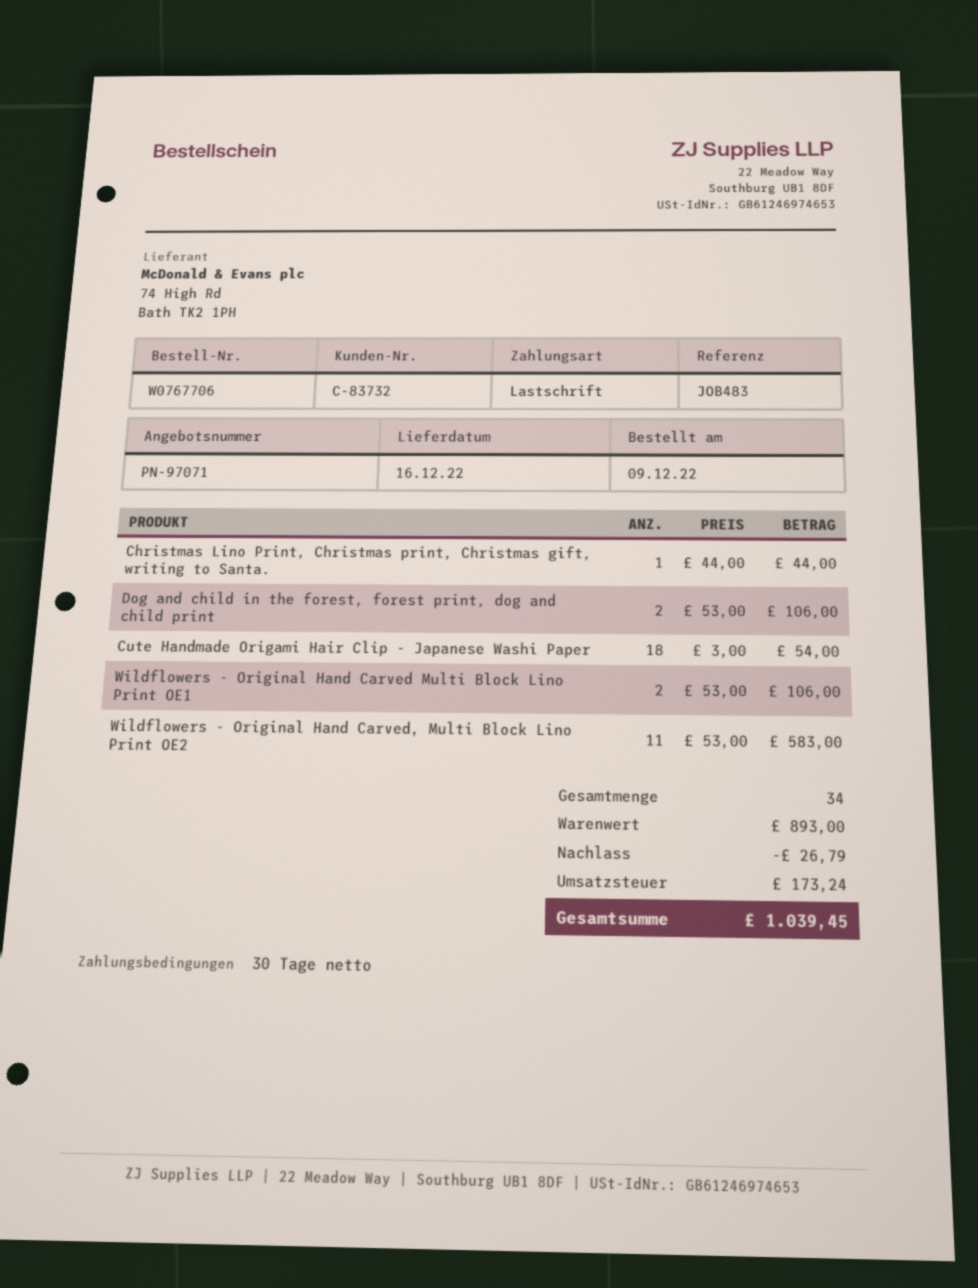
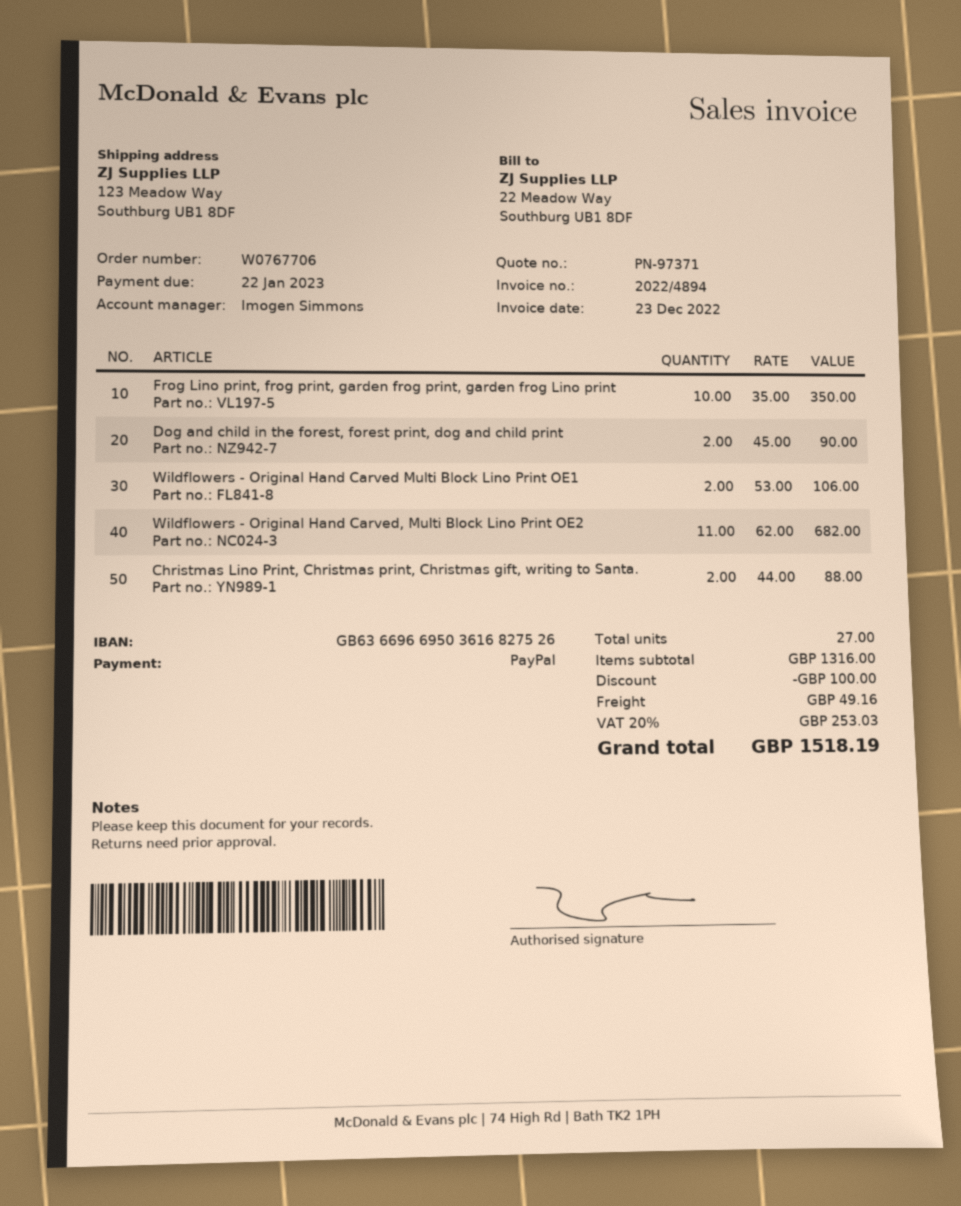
quote number: PN-97071 -> PN-97371
payment method: direct debit -> PayPal
Christmas Lino Print, Christmas print, Christmas gift, writing to Santa.: 1 x 44.00 = 44.00 -> 2 x 44.00 = 88.00
Dog and child in the forest, forest print, dog and child print: 2 x 53.00 = 106.00 -> 2 x 45.00 = 90.00
Cute Handmade Origami Hair Clip - Japanese Washi Paper: 18 x 3.00 = 54.00 -> none
Wildflowers - Original Hand Carved, Multi Block Lino Print OE2: 11 x 53.00 = 583.00 -> 11 x 62.00 = 682.00
Frog Lino print, frog print, garden frog print, garden frog Lino print: none -> 10 x 35.00 = 350.00
total quantity: 34 -> 27
subtotal: 893.00 -> 1316.00
discount: 26.79 -> 100.00
shipping: none -> 49.16
tax: 173.24 -> 253.03
total: 1039.45 -> 1518.19

